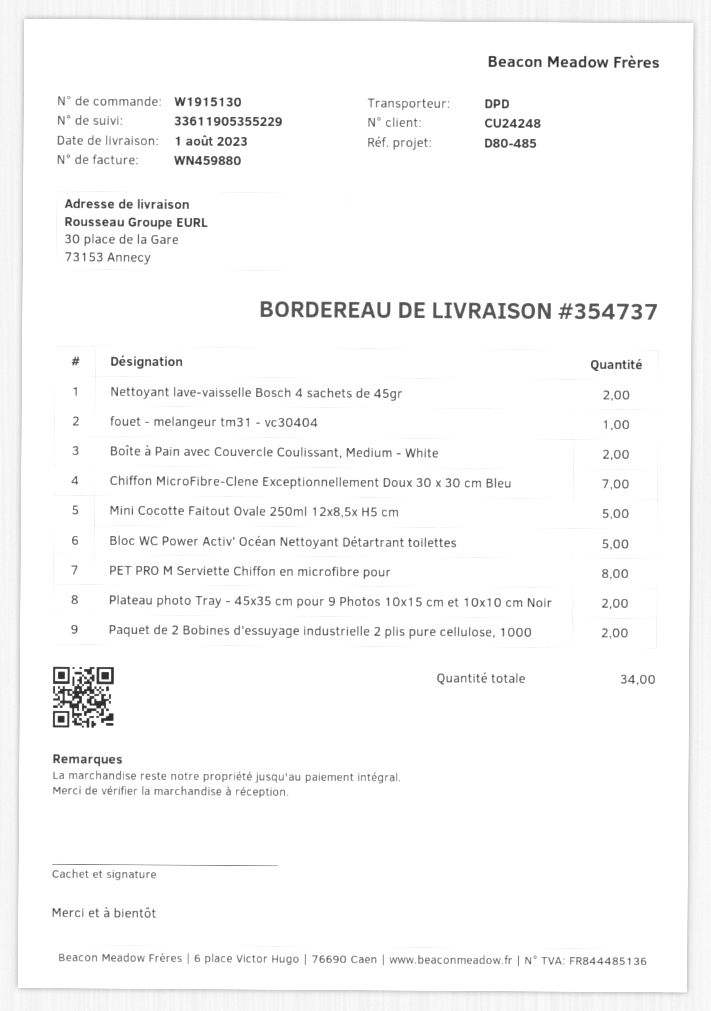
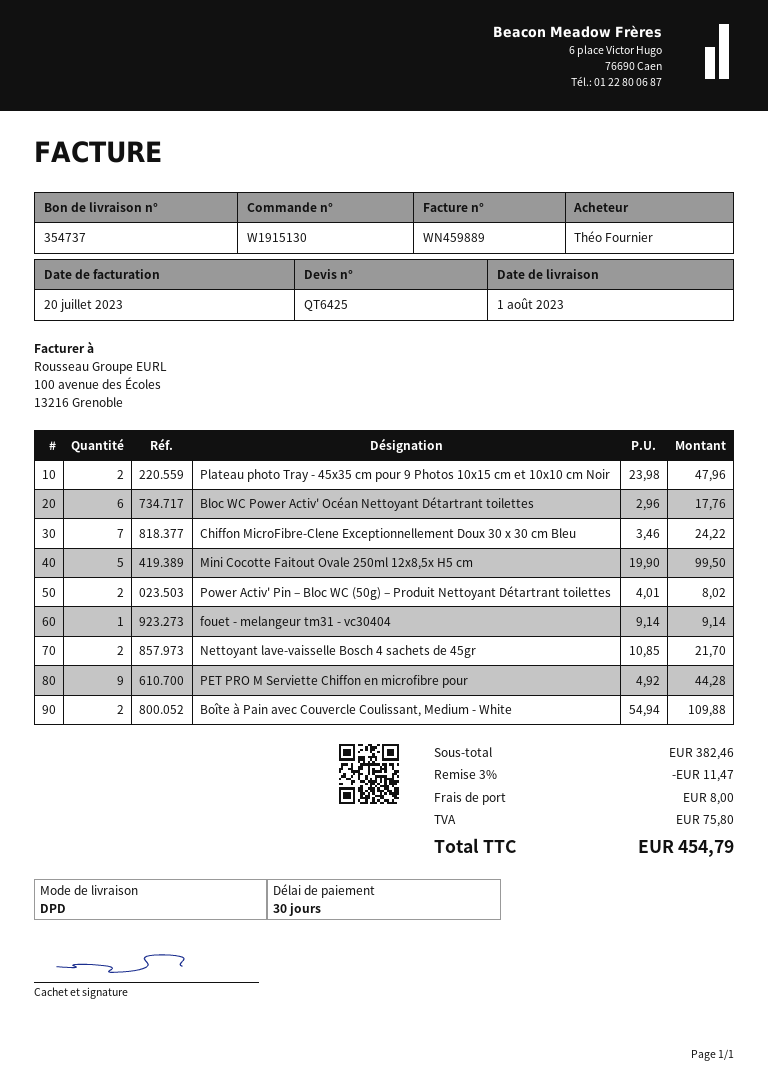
invoice number: WN459880 -> WN459889
Bloc WC Power Activ' Océan Nettoyant Détartrant toilettes: 5 -> 6
PET PRO M Serviette Chiffon en microfibre pour: 8 -> 9
Paquet de 2 Bobines d'essuyage industrielle 2 plis pure cellulose, 1000: 2 -> none
Power Activ' Pin – Bloc WC (50g) – Produit Nettoyant Détartrant toilettes: none -> 2

